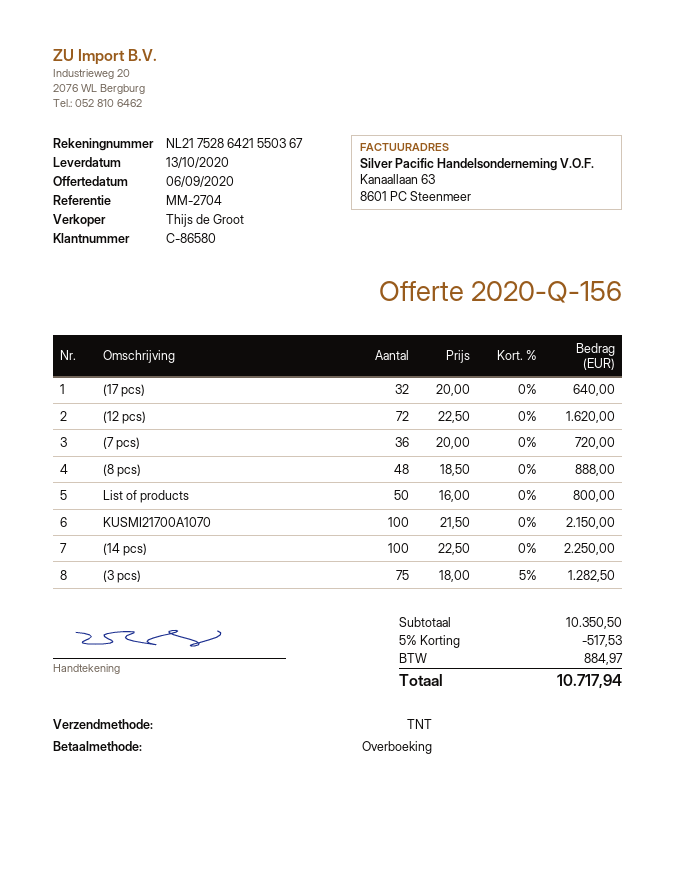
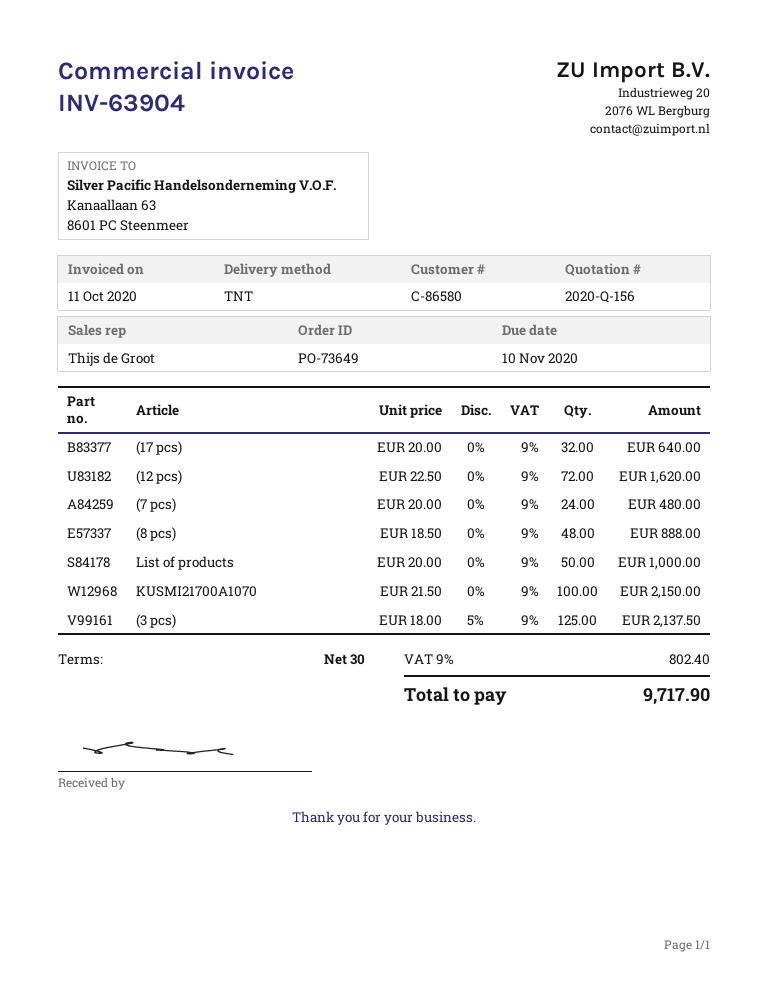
(7 pcs): 36 x 20.00 = 720.00 -> 24 x 20.00 = 480.00
List of products: 50 x 16.00 = 800.00 -> 50 x 20.00 = 1000.00
(14 pcs): 100 x 22.50 = 2250.00 -> none
(3 pcs): 75 x 18.00 - 5% = 1282.50 -> 125 x 18.00 - 5% = 2137.50
discount: 5% = 517.53 -> none
tax: 884.97 -> 802.40
total: 10717.94 -> 9717.90

